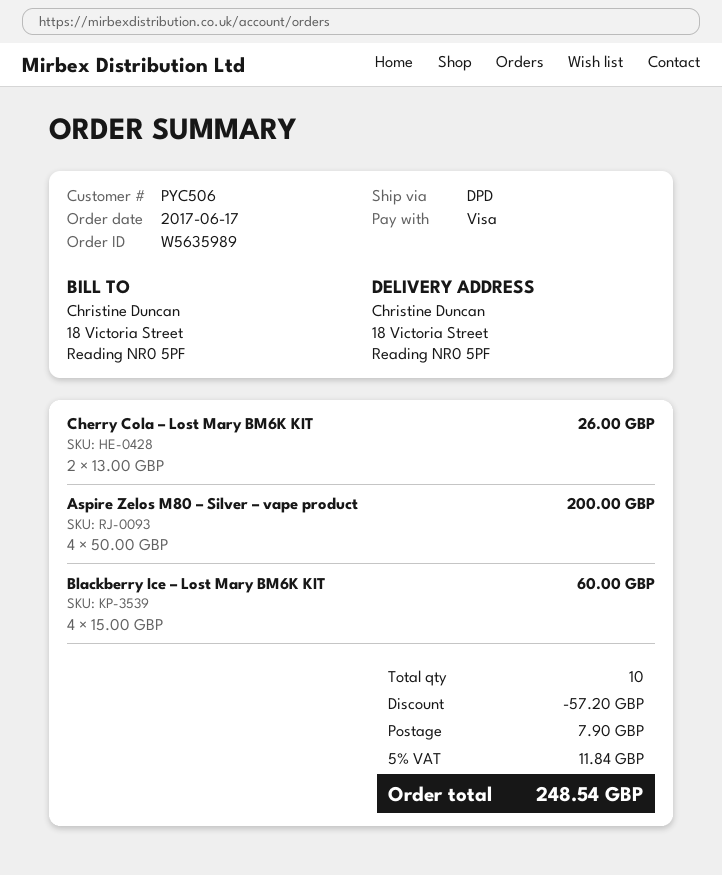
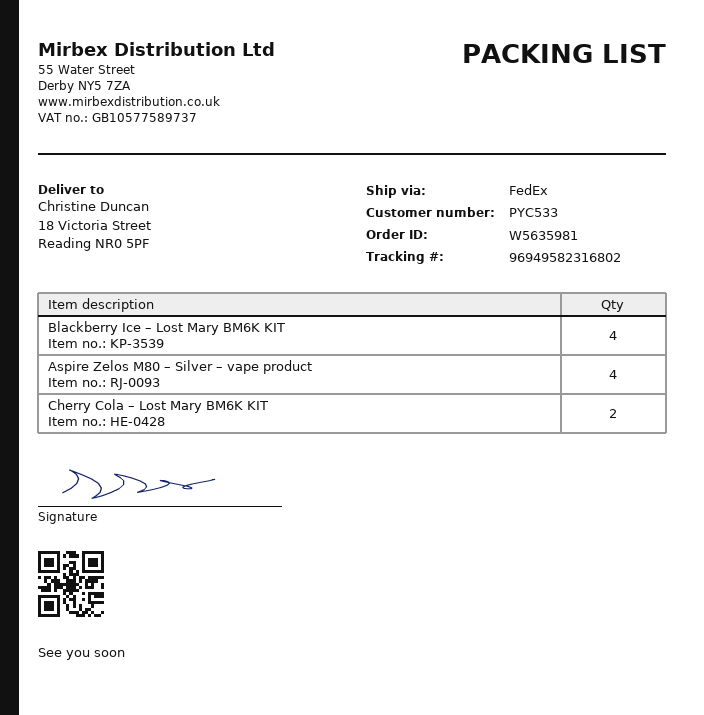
order number: W5635989 -> W5635981
customer number: PYC506 -> PYC533
shipping method: DPD -> FedEx

